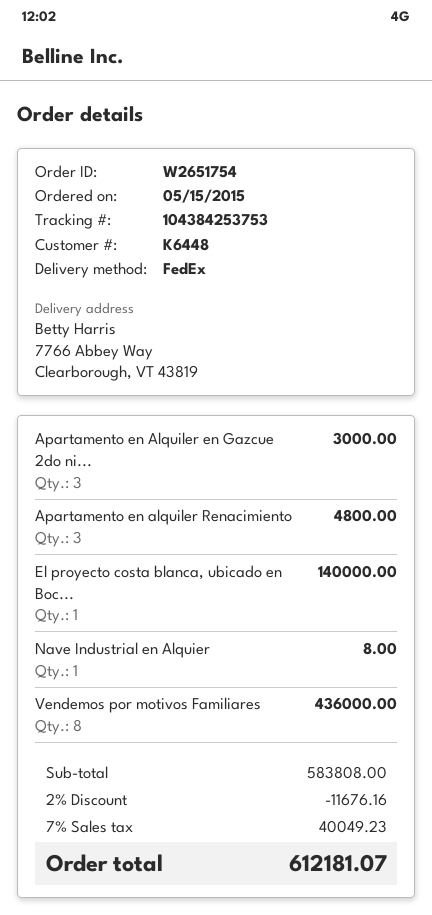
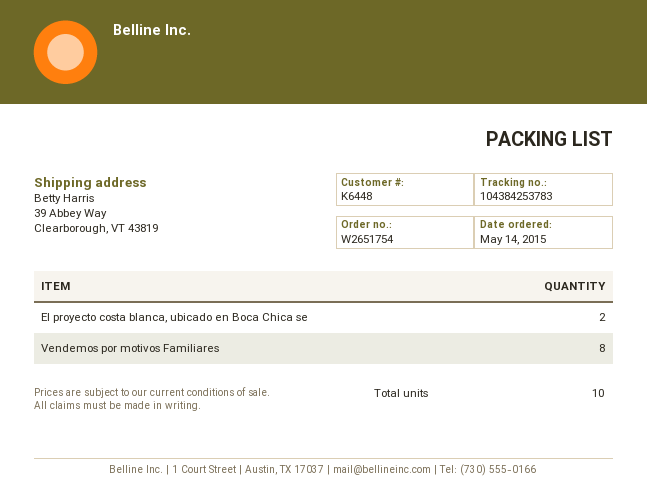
order date: 2015-05-15 -> 2015-05-14
tracking number: 104384253753 -> 104384253783
ship to: 7766 Abbey Way, Clearborough, VT 43819 -> 39 Abbey Way, Clearborough, VT 43819
Apartamento en Alquiler en Gazcue 2do ni...: 3 -> none
Apartamento en alquiler Renacimiento: 3 -> none
El proyecto costa blanca, ubicado en Boc...: 1 -> 2
Nave Industrial en Alquier: 1 -> none

